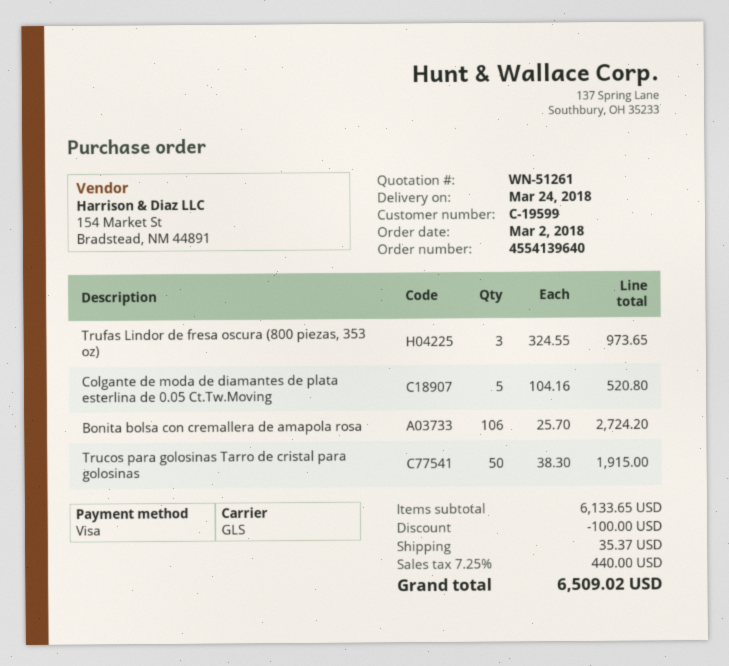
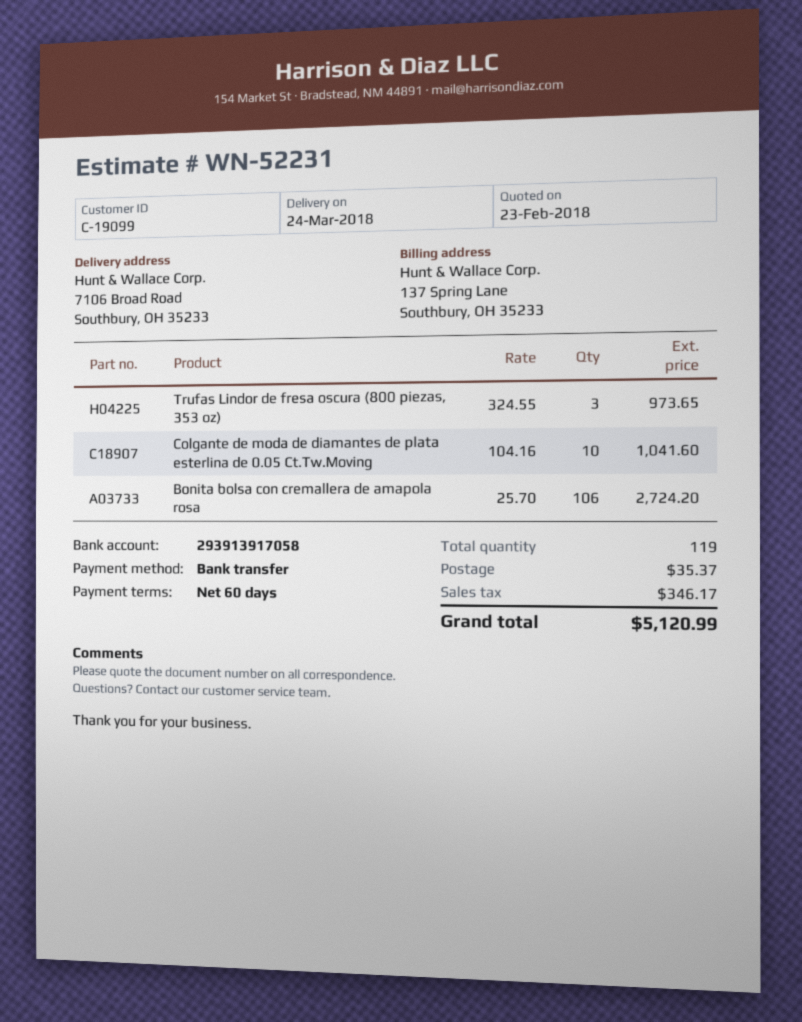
quote number: WN-51261 -> WN-52231
customer number: C-19599 -> C-19099
payment method: Visa -> bank transfer
Colgante de moda de diamantes de plata esterlina de 0.05 Ct.Tw.Moving: 5 x 104.16 = 520.80 -> 10 x 104.16 = 1041.60
Trucos para golosinas Tarro de cristal para golosinas: 50 x 38.30 = 1915.00 -> none
discount: 100.00 -> none
tax: 440.00 -> 346.17
total: 6509.02 -> 5120.99

